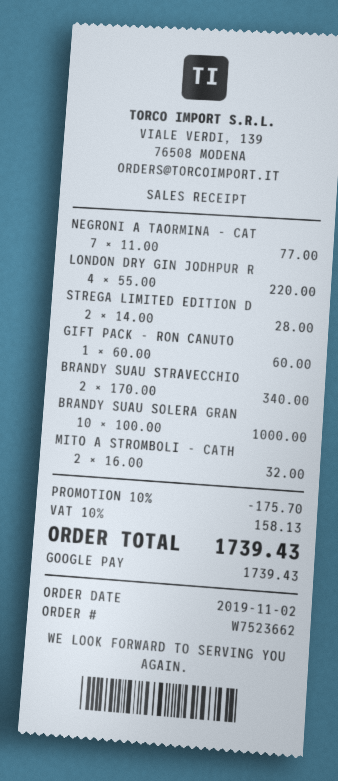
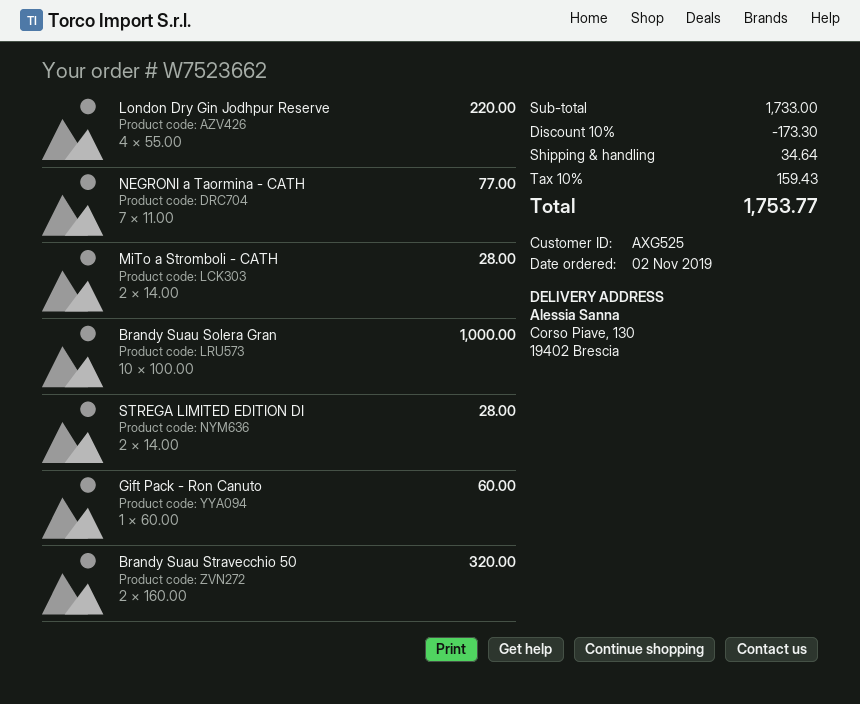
BRANDY SUAU STRAVECCHIO: 2 x 170.00 = 340.00 -> 2 x 160.00 = 320.00
MITO A STROMBOLI - CATH: 2 x 16.00 = 32.00 -> 2 x 14.00 = 28.00
discount: 10% = 175.70 -> 10% = 173.30
shipping: none -> 34.64
tax: 10% = 158.13 -> 10% = 159.43
total: 1739.43 -> 1753.77

